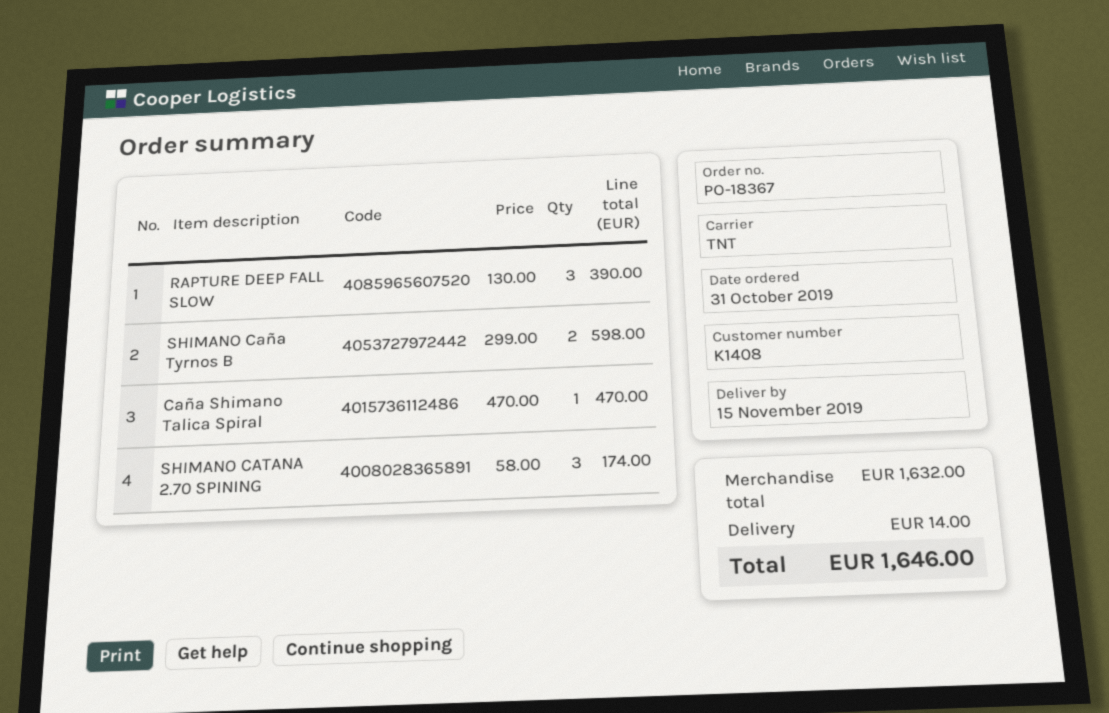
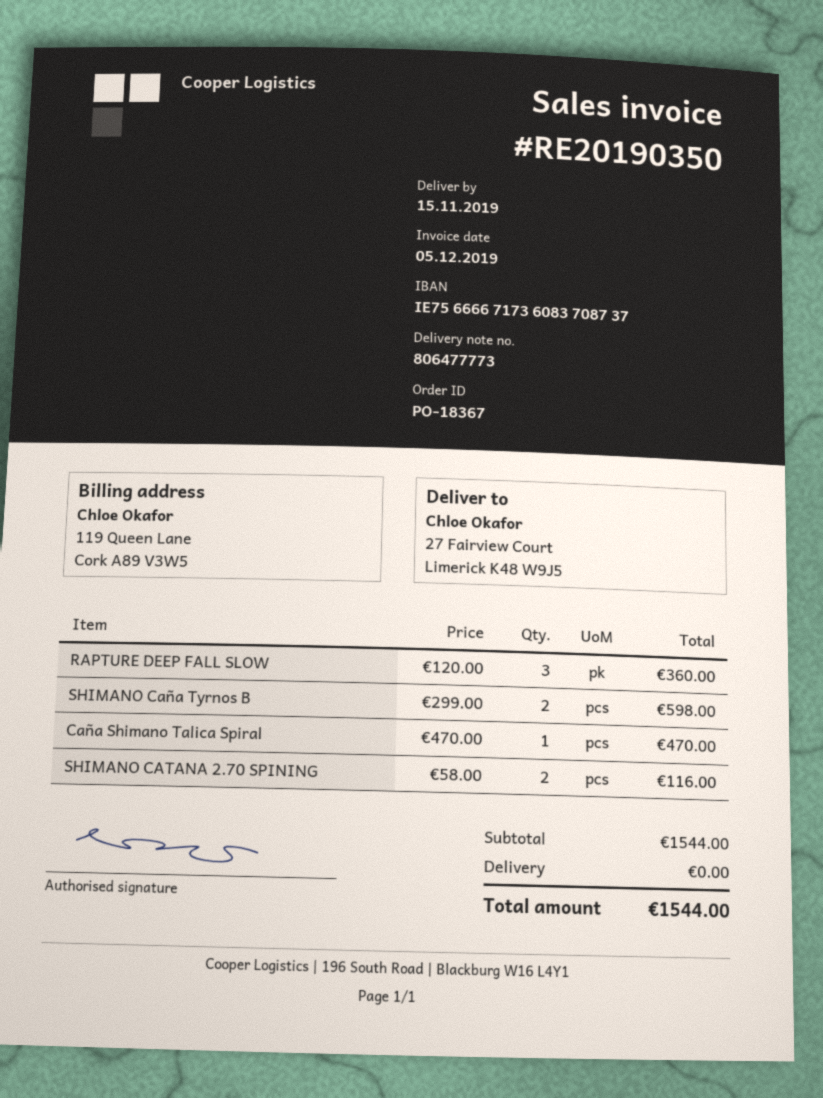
RAPTURE DEEP FALL SLOW: 3 x 130.00 = 390.00 -> 3 x 120.00 = 360.00
SHIMANO CATANA 2.70 SPINING: 3 x 58.00 = 174.00 -> 2 x 58.00 = 116.00
subtotal: 1632.00 -> 1544.00
shipping: 14.00 -> 0.00
total: 1646.00 -> 1544.00

